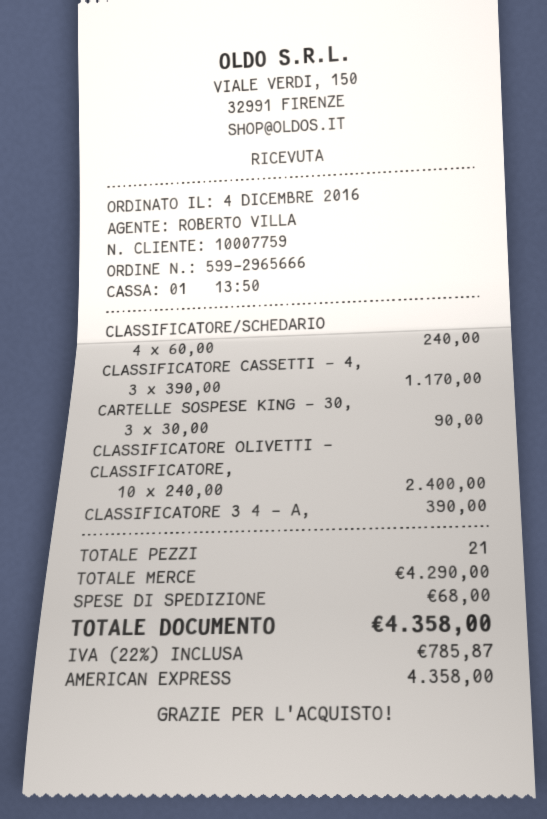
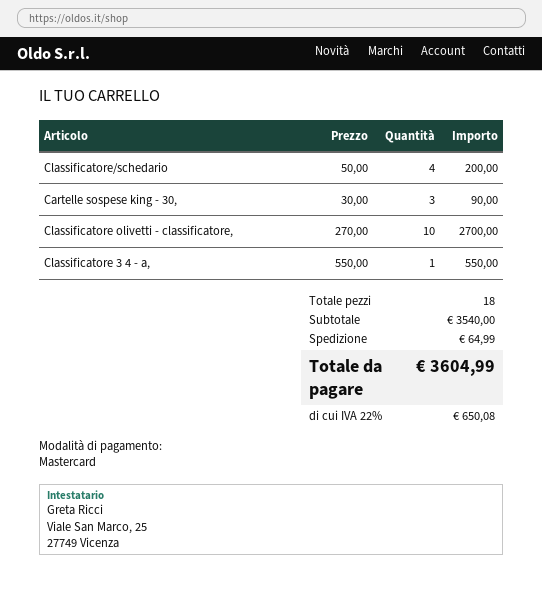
payment method: American Express -> Mastercard
CLASSIFICATORE/SCHEDARIO: 4 x 60.00 = 240.00 -> 4 x 50.00 = 200.00
CLASSIFICATORE CASSETTI - 4,: 3 x 390.00 = 1170.00 -> none
CLASSIFICATORE OLIVETTI - CLASSIFICATORE,: 10 x 240.00 = 2400.00 -> 10 x 270.00 = 2700.00
CLASSIFICATORE 3 4 - A,: 1 x 390.00 = 390.00 -> 1 x 550.00 = 550.00
total quantity: 21 -> 18
subtotal: 4290.00 -> 3540.00
shipping: 68.00 -> 64.99
tax: 22% = 785.87 -> 22% = 650.08
total: 4358.00 -> 3604.99

